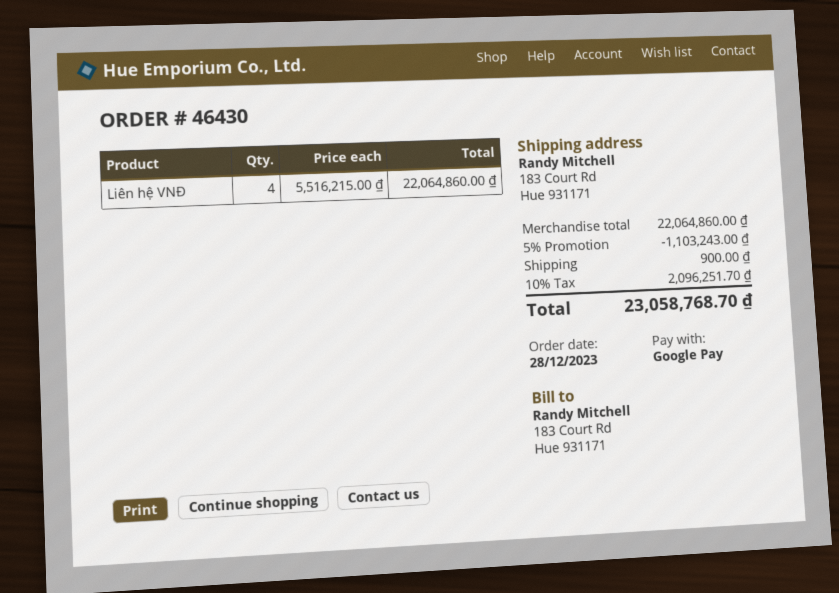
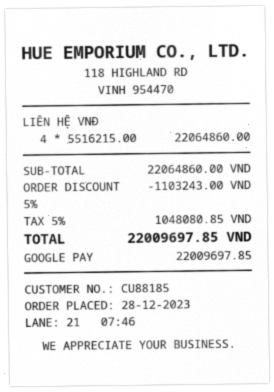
shipping: 900.00 -> none
tax: 10% = 2096251.70 -> 5% = 1048080.85
total: 23058768.70 -> 22009697.85

